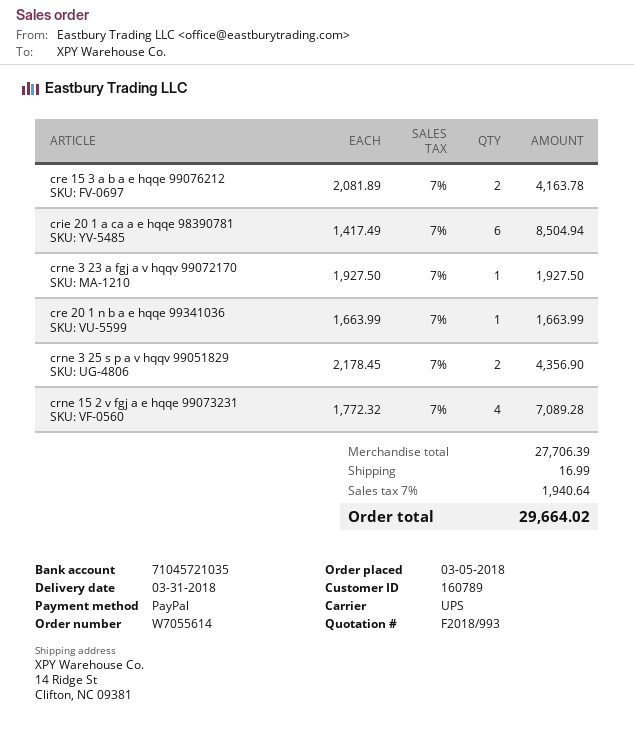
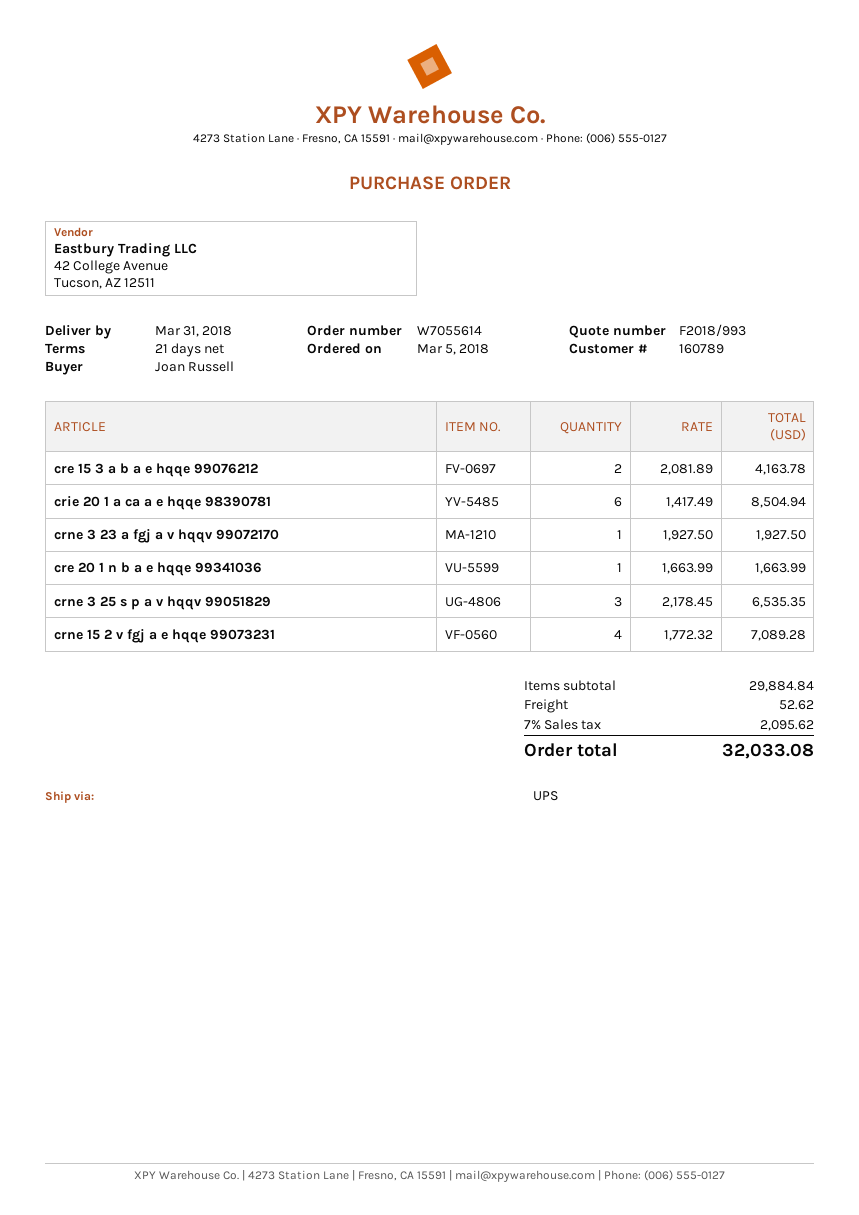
crne 3 25 s p a v hqqv 99051829: 2 x 2178.45 = 4356.90 -> 3 x 2178.45 = 6535.35
subtotal: 27706.39 -> 29884.84
shipping: 16.99 -> 52.62
tax: 7% = 1940.64 -> 7% = 2095.62
total: 29664.02 -> 32033.08

